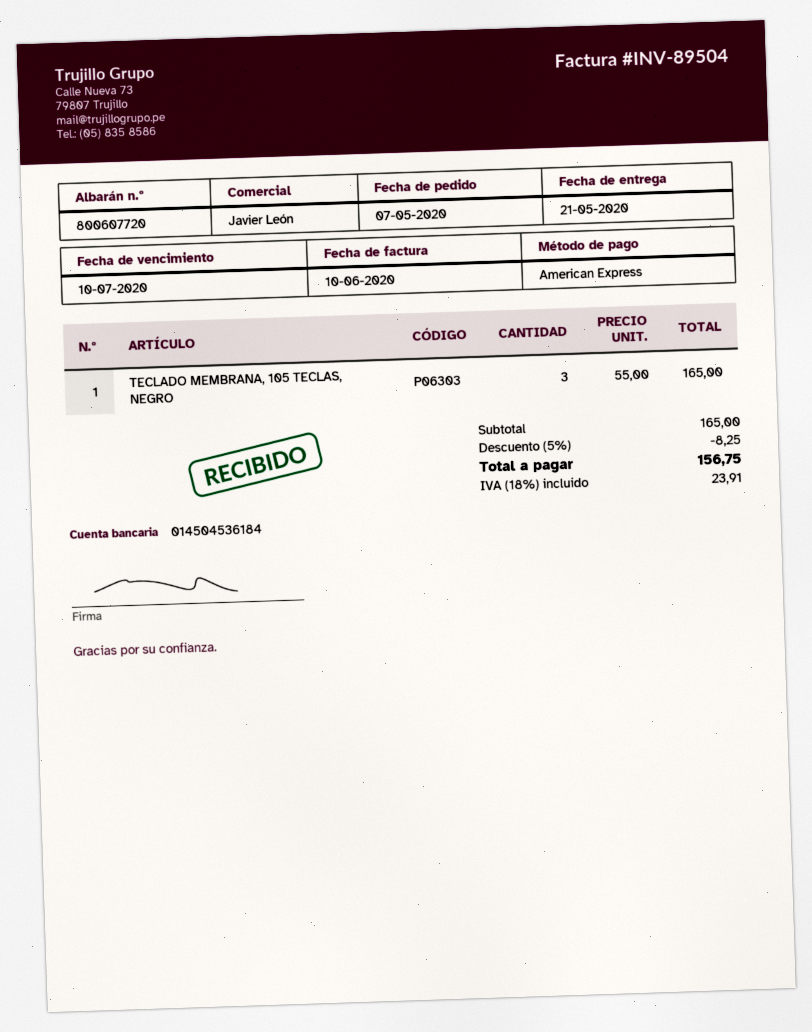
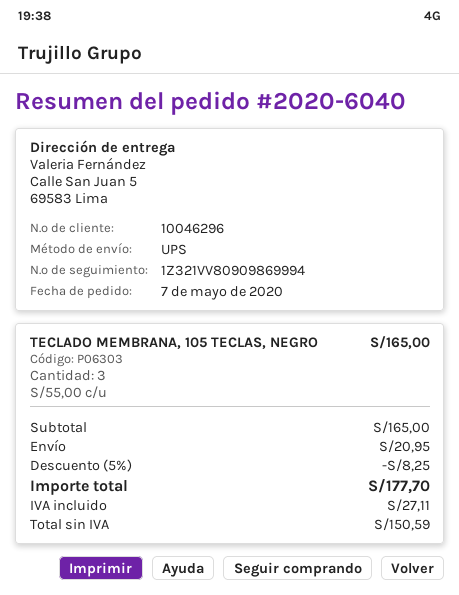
shipping: none -> 20.95
tax: 23.91 -> 27.11
total: 156.75 -> 177.70

